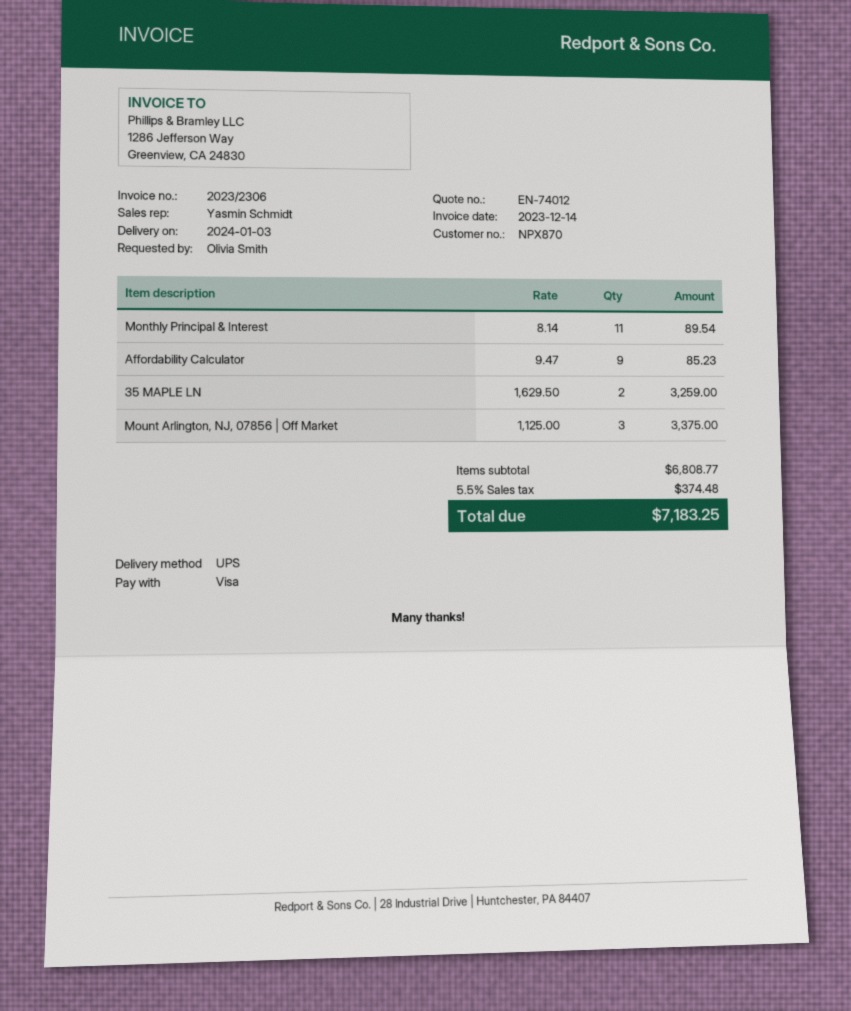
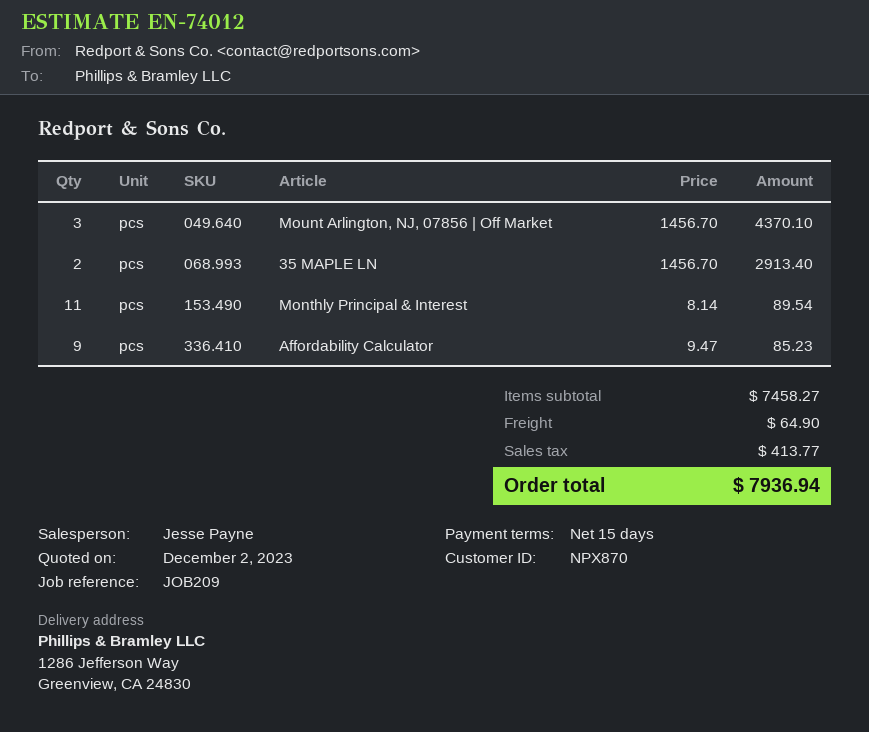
sales rep: Yasmin Schmidt -> Jesse Payne
35 MAPLE LN: 2 x 1629.50 = 3259.00 -> 2 x 1456.70 = 2913.40
Mount Arlington, NJ, 07856 | Off Market: 3 x 1125.00 = 3375.00 -> 3 x 1456.70 = 4370.10
subtotal: 6808.77 -> 7458.27
shipping: none -> 64.90
tax: 374.48 -> 413.77
total: 7183.25 -> 7936.94

